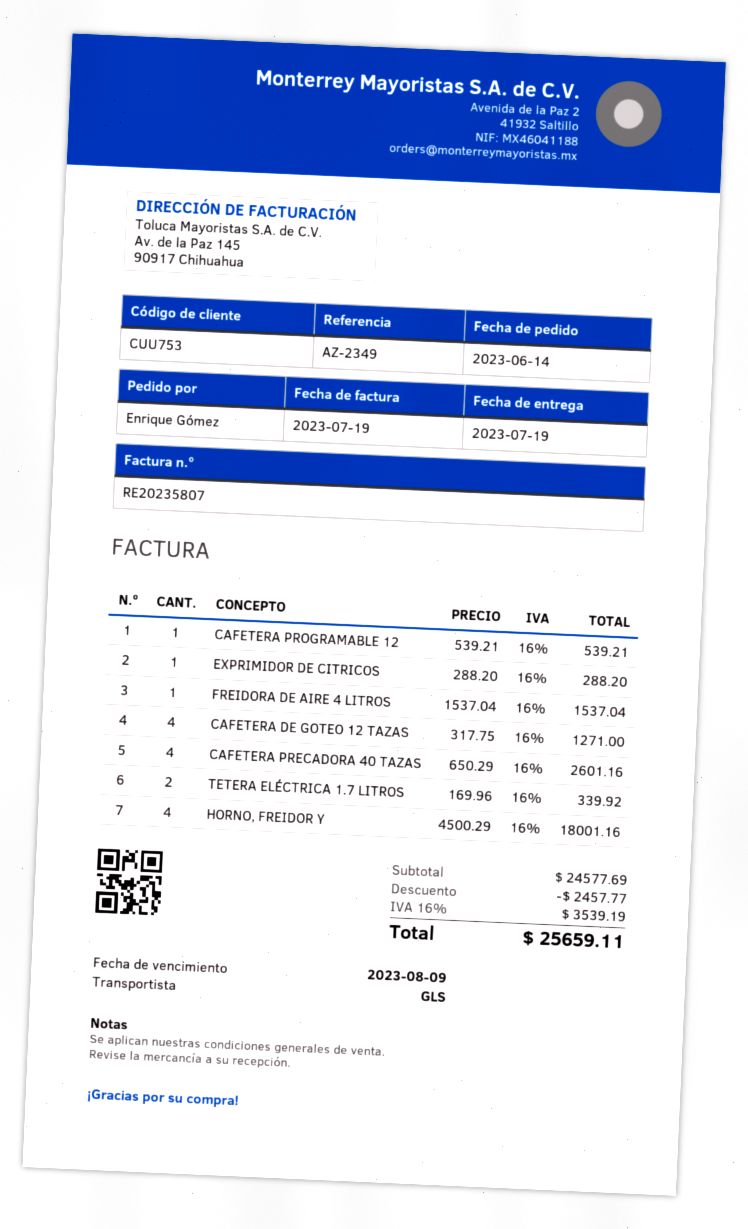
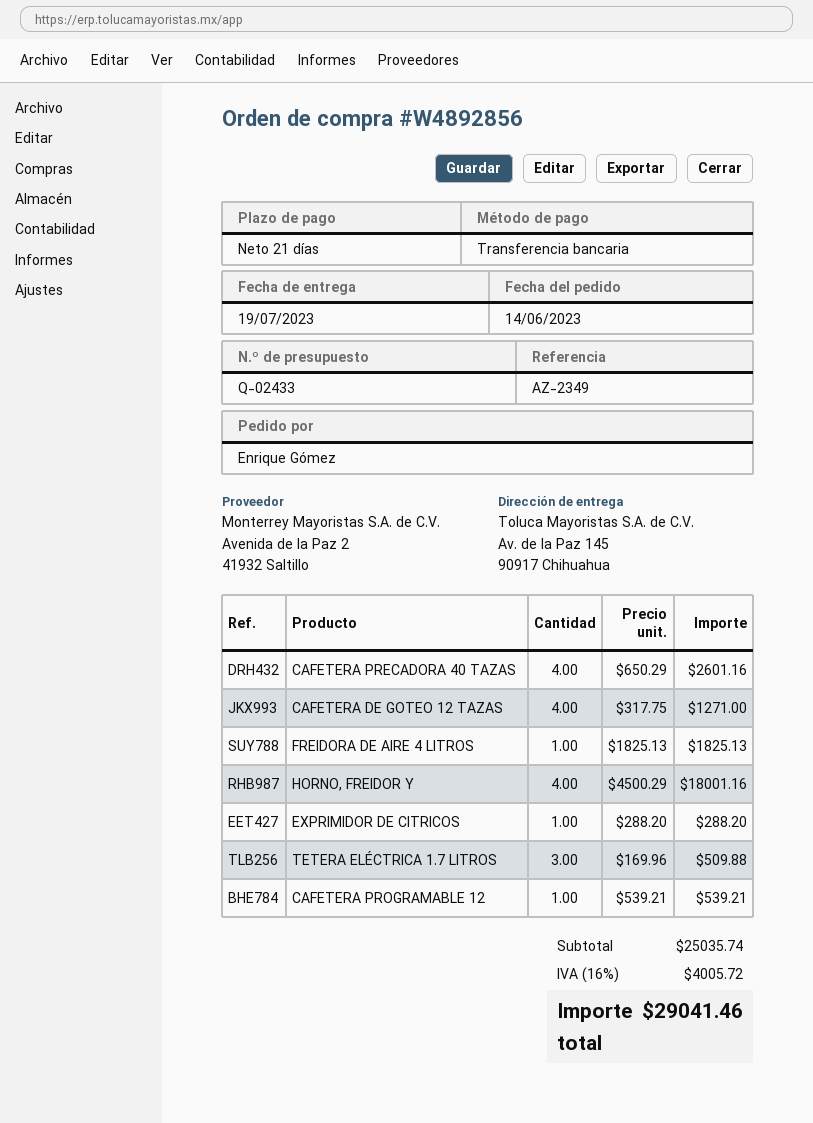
FREIDORA DE AIRE 4 LITROS: 1 x 1537.04 = 1537.04 -> 1 x 1825.13 = 1825.13
TETERA ELÉCTRICA 1.7 LITROS: 2 x 169.96 = 339.92 -> 3 x 169.96 = 509.88
subtotal: 24577.69 -> 25035.74
discount: 2457.77 -> none
tax: 16% = 3539.19 -> 16% = 4005.72
total: 25659.11 -> 29041.46

